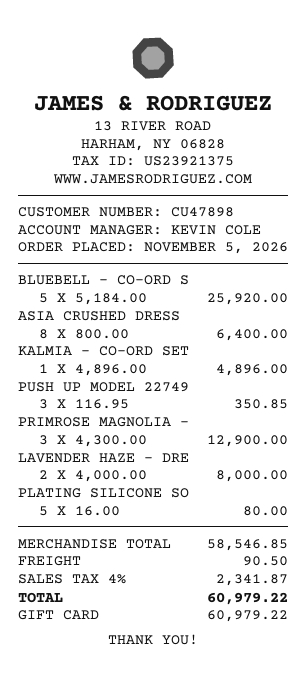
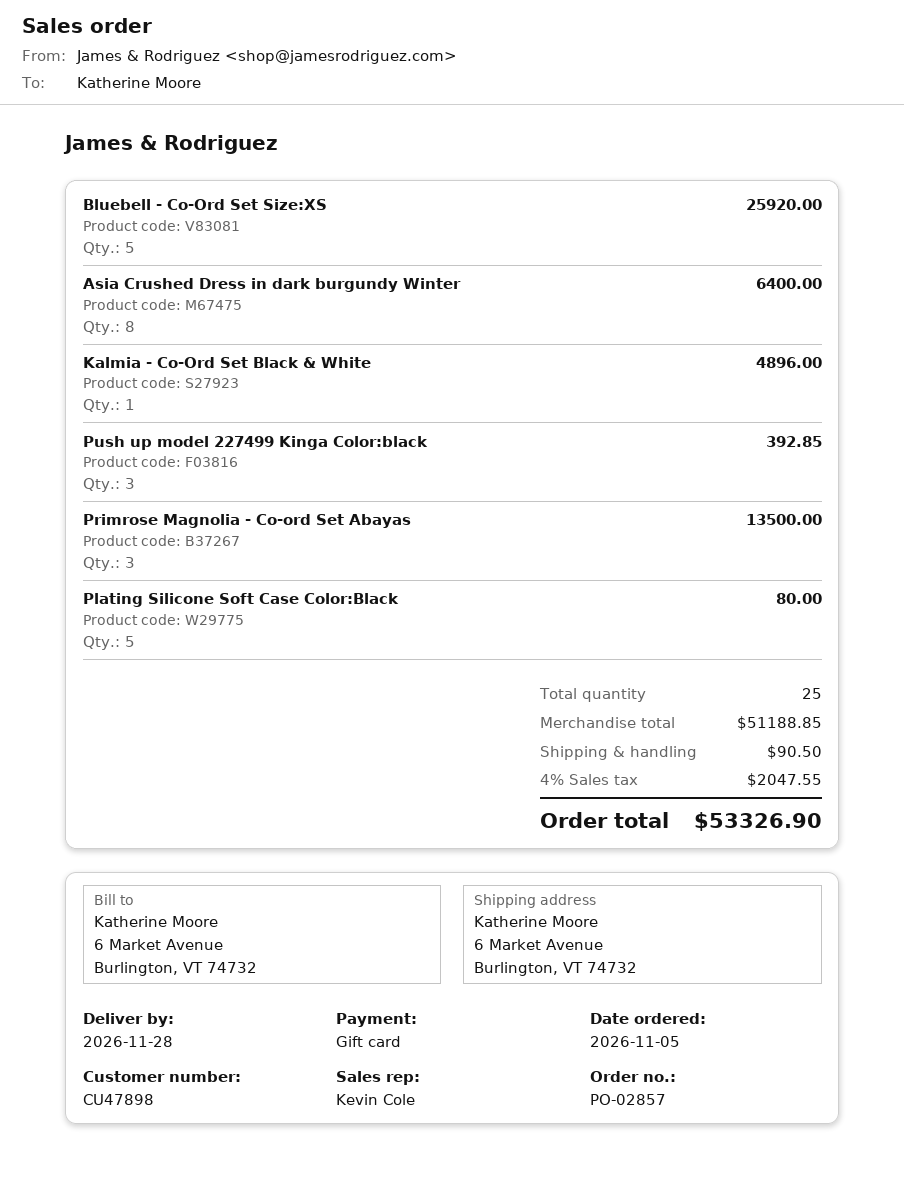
PUSH UP MODEL 22749: 3 for 350.85 -> 3 for 392.85
PRIMROSE MAGNOLIA -: 3 for 12900.00 -> 3 for 13500.00
LAVENDER HAZE - DRE: 2 for 8000.00 -> none
subtotal: 58546.85 -> 51188.85
tax: 4% = 2341.87 -> 4% = 2047.55
total: 60979.22 -> 53326.90

